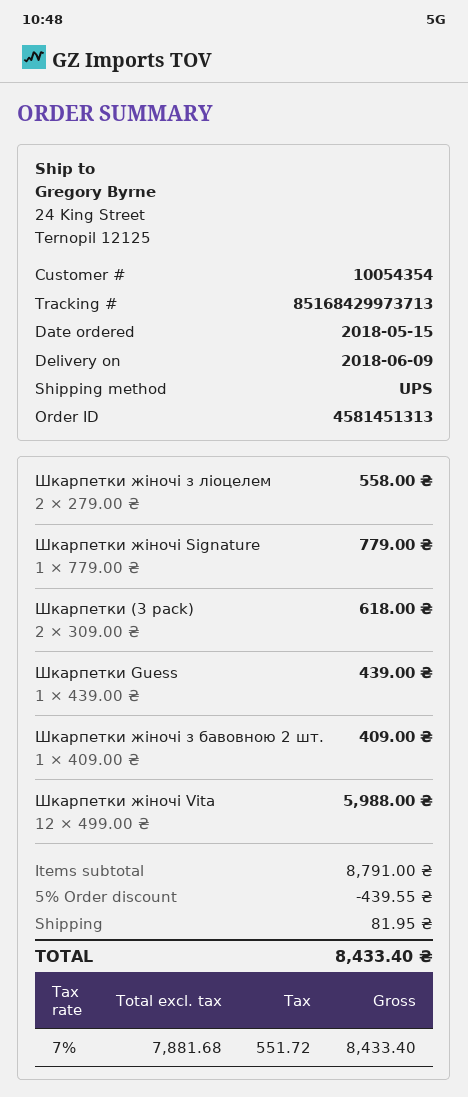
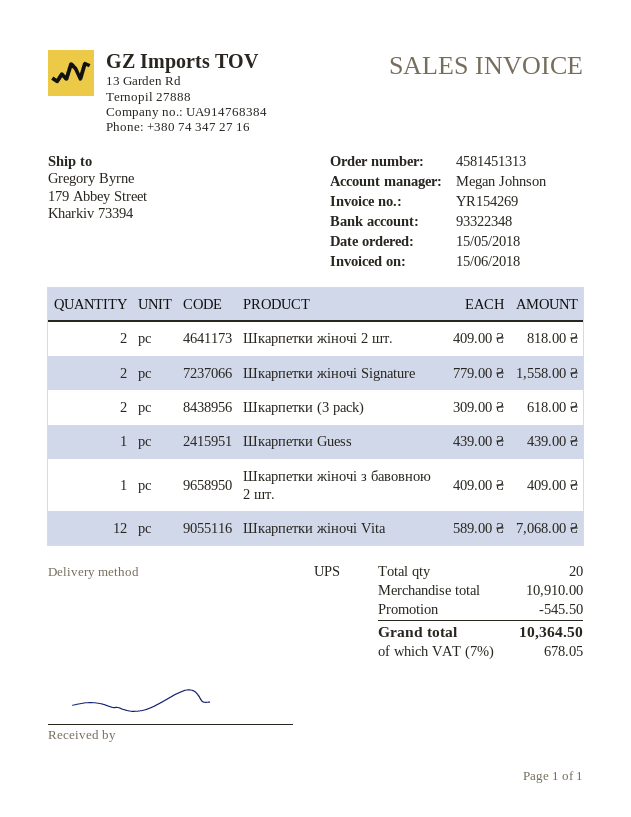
ship to: 24 King Street, Ternopil 12125 -> 179 Abbey Street, Kharkiv 73394
Шкарпетки жіночі з ліоцелем: 2 x 279.00 = 558.00 -> none
Шкарпетки жіночі Signature: 1 x 779.00 = 779.00 -> 2 x 779.00 = 1558.00
Шкарпетки жіночі Vita: 12 x 499.00 = 5988.00 -> 12 x 589.00 = 7068.00
Шкарпетки жіночі 2 шт.: none -> 2 x 409.00 = 818.00
subtotal: 8791.00 -> 10910.00
discount: 439.55 -> 545.50
shipping: 81.95 -> none
tax: 7% = 551.72 -> 7% = 678.05
total: 8433.40 -> 10364.50

